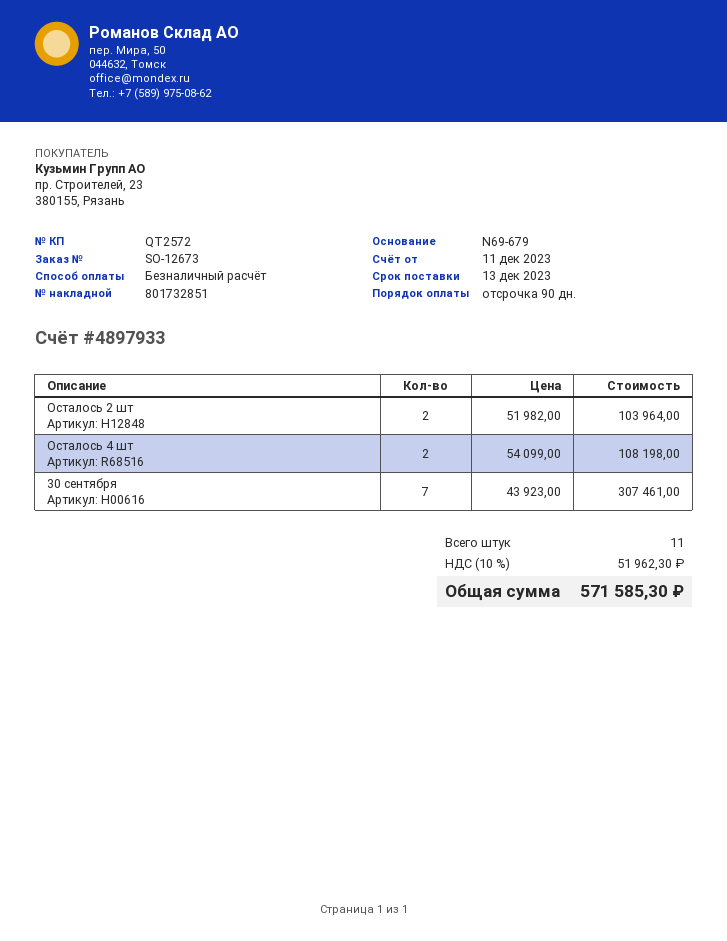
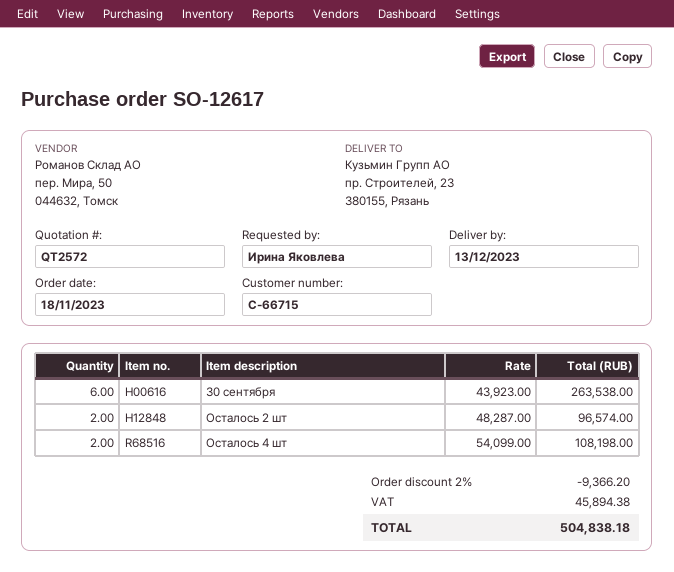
order number: SO-12673 -> SO-12617
Осталось 2 шт: 2 x 51982.00 = 103964.00 -> 2 x 48287.00 = 96574.00
30 сентября: 7 x 43923.00 = 307461.00 -> 6 x 43923.00 = 263538.00
discount: none -> 2% = 9366.20
tax: 51962.30 -> 45894.38
total: 571585.30 -> 504838.18

